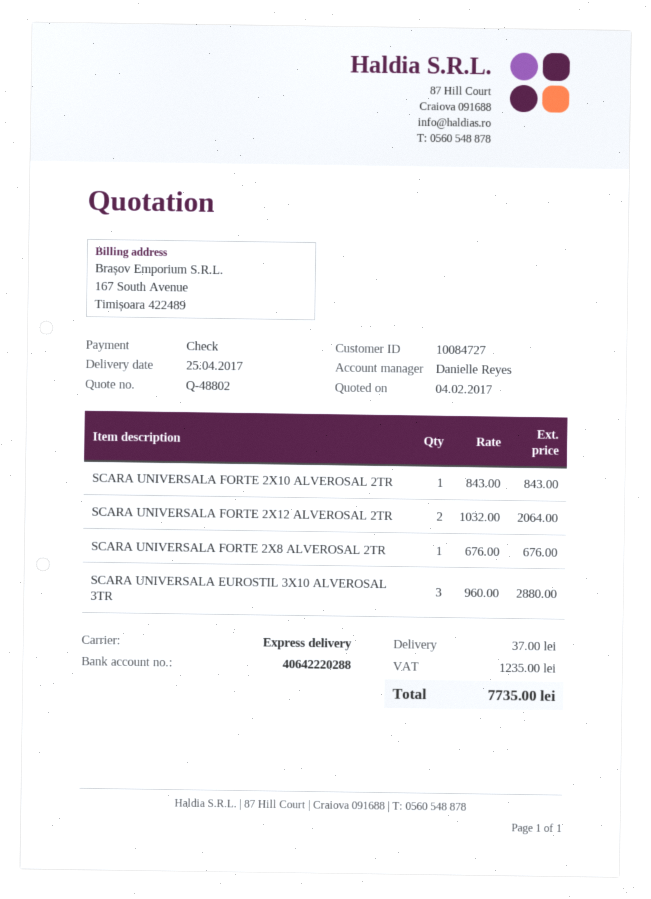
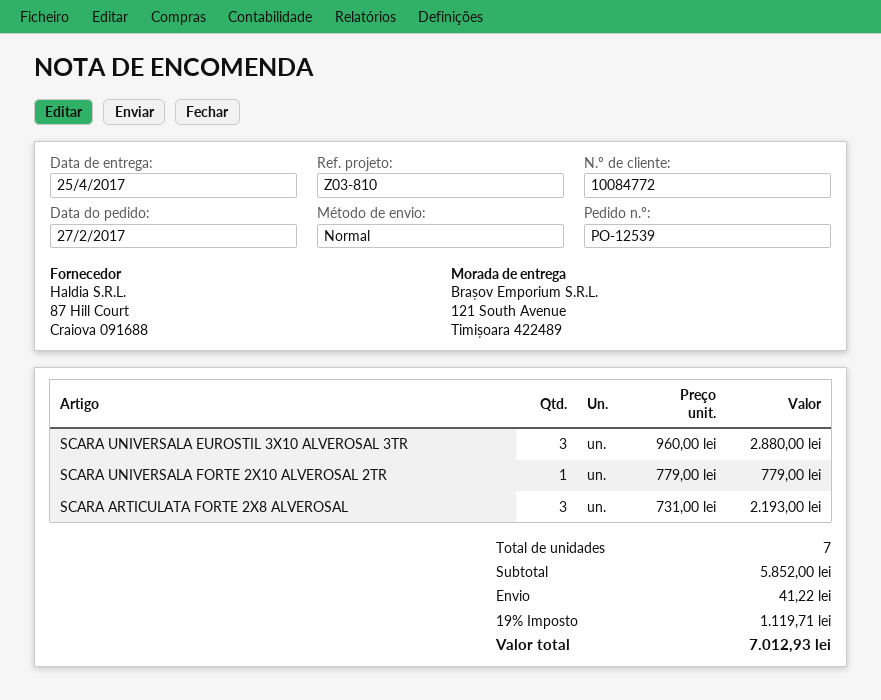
customer number: 10084727 -> 10084772
shipping method: express -> standard
SCARA UNIVERSALA FORTE 2X10 ALVEROSAL 2TR: 1 x 843.00 = 843.00 -> 1 x 779.00 = 779.00
SCARA UNIVERSALA FORTE 2X12 ALVEROSAL 2TR: 2 x 1032.00 = 2064.00 -> none
SCARA UNIVERSALA FORTE 2X8 ALVEROSAL 2TR: 1 x 676.00 = 676.00 -> none
SCARA ARTICULATA FORTE 2X8 ALVEROSAL: none -> 3 x 731.00 = 2193.00
shipping: 37.00 -> 41.22
tax: 1235.00 -> 1119.71
total: 7735.00 -> 7012.93

